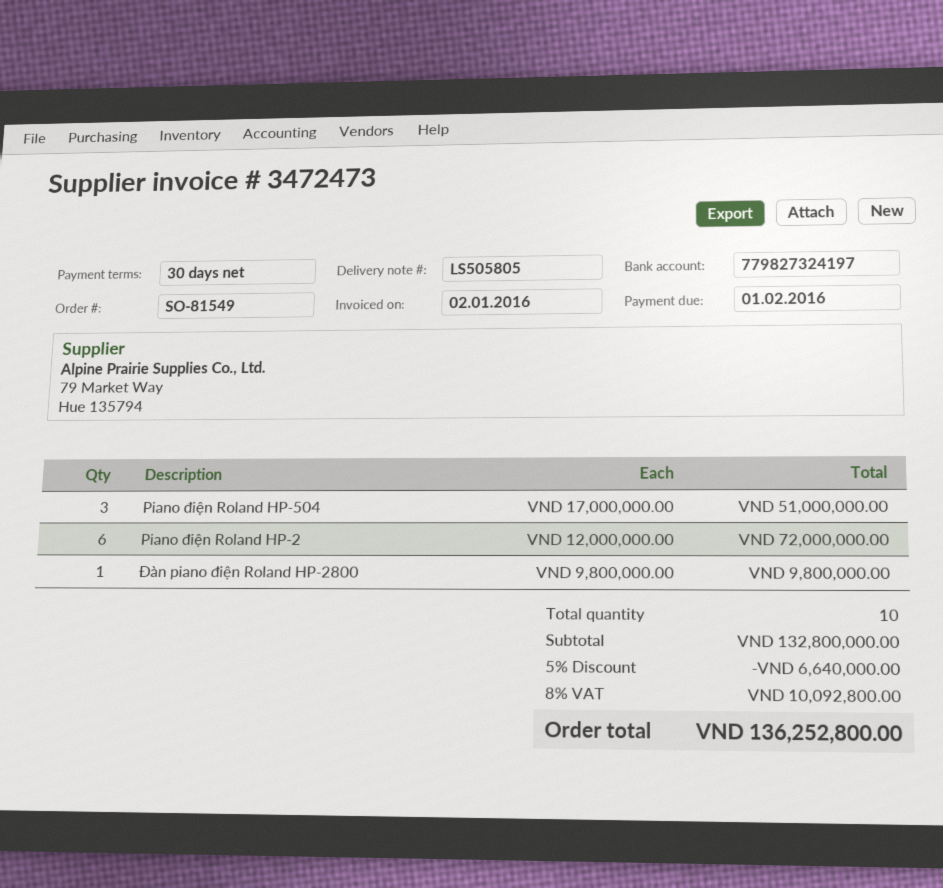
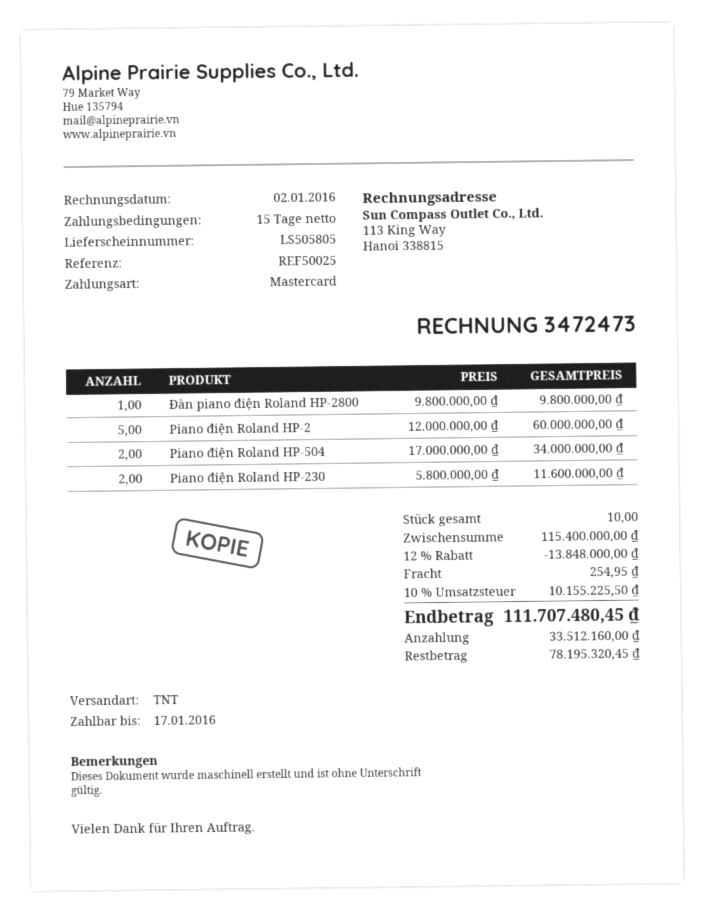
payment terms: 30 days -> 15 days
due date: 2016-02-01 -> 2016-01-17
Piano điện Roland HP-504: 3 x 17000000.00 = 51000000.00 -> 2 x 17000000.00 = 34000000.00
Piano điện Roland HP-2: 6 x 12000000.00 = 72000000.00 -> 5 x 12000000.00 = 60000000.00
Piano điện Roland HP-230: none -> 2 x 5800000.00 = 11600000.00
subtotal: 132800000.00 -> 115400000.00
discount: 5% = 6640000.00 -> 12% = 13848000.00
shipping: none -> 254.95
tax: 8% = 10092800.00 -> 10% = 10155225.50
total: 136252800.00 -> 111707480.45

